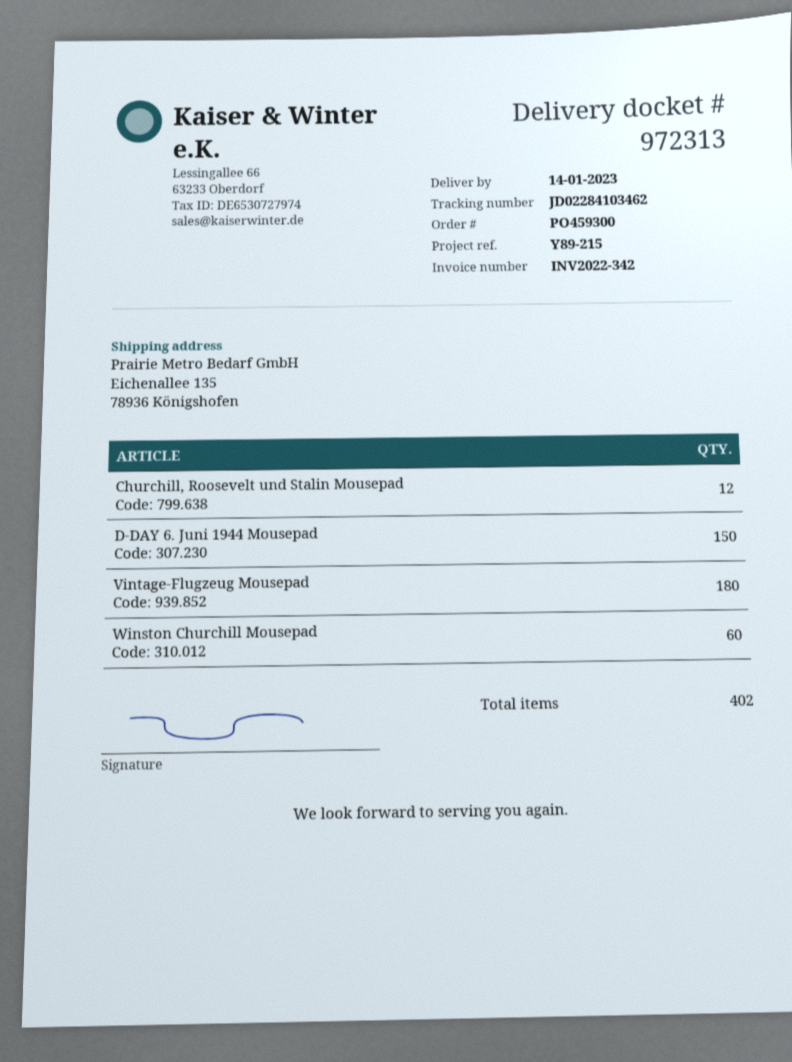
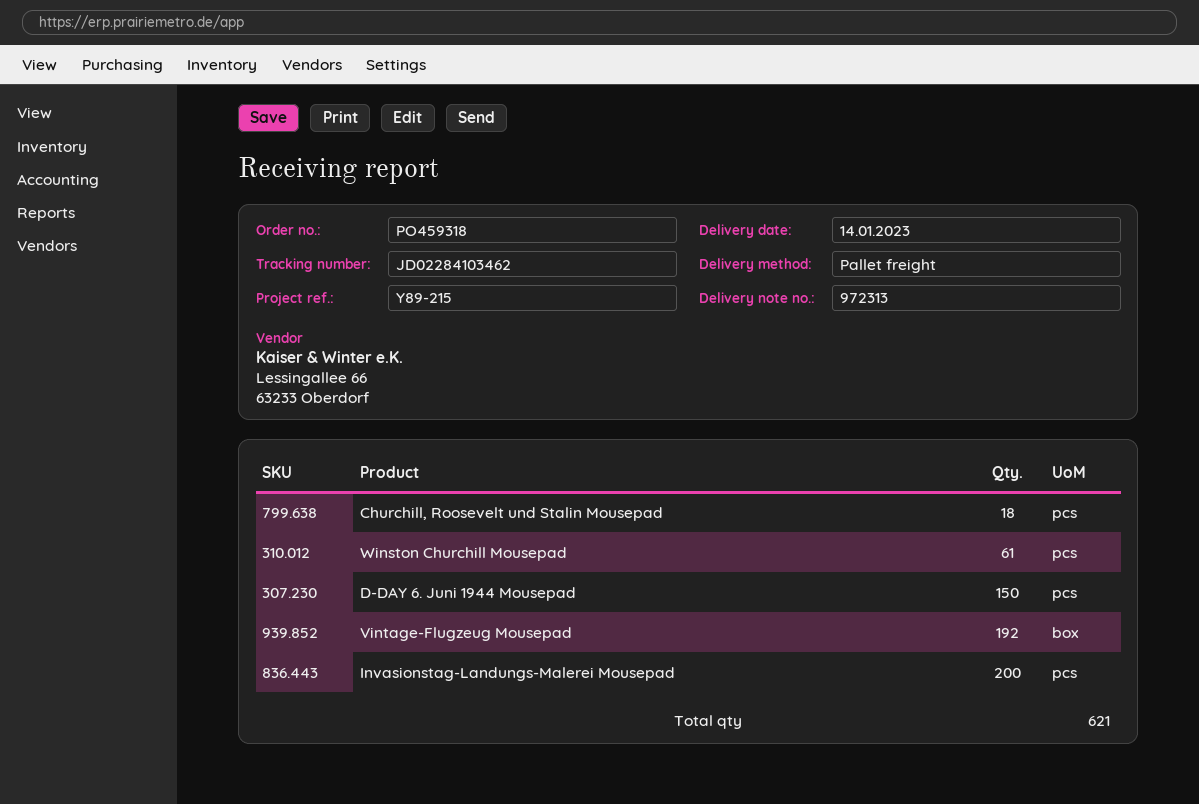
order number: PO459300 -> PO459318
Churchill, Roosevelt und Stalin Mousepad: 12 -> 18
Vintage-Flugzeug Mousepad: 180 -> 192
Winston Churchill Mousepad: 60 -> 61
Invasionstag-Landungs-Malerei Mousepad: none -> 200
total quantity: 402 -> 621

